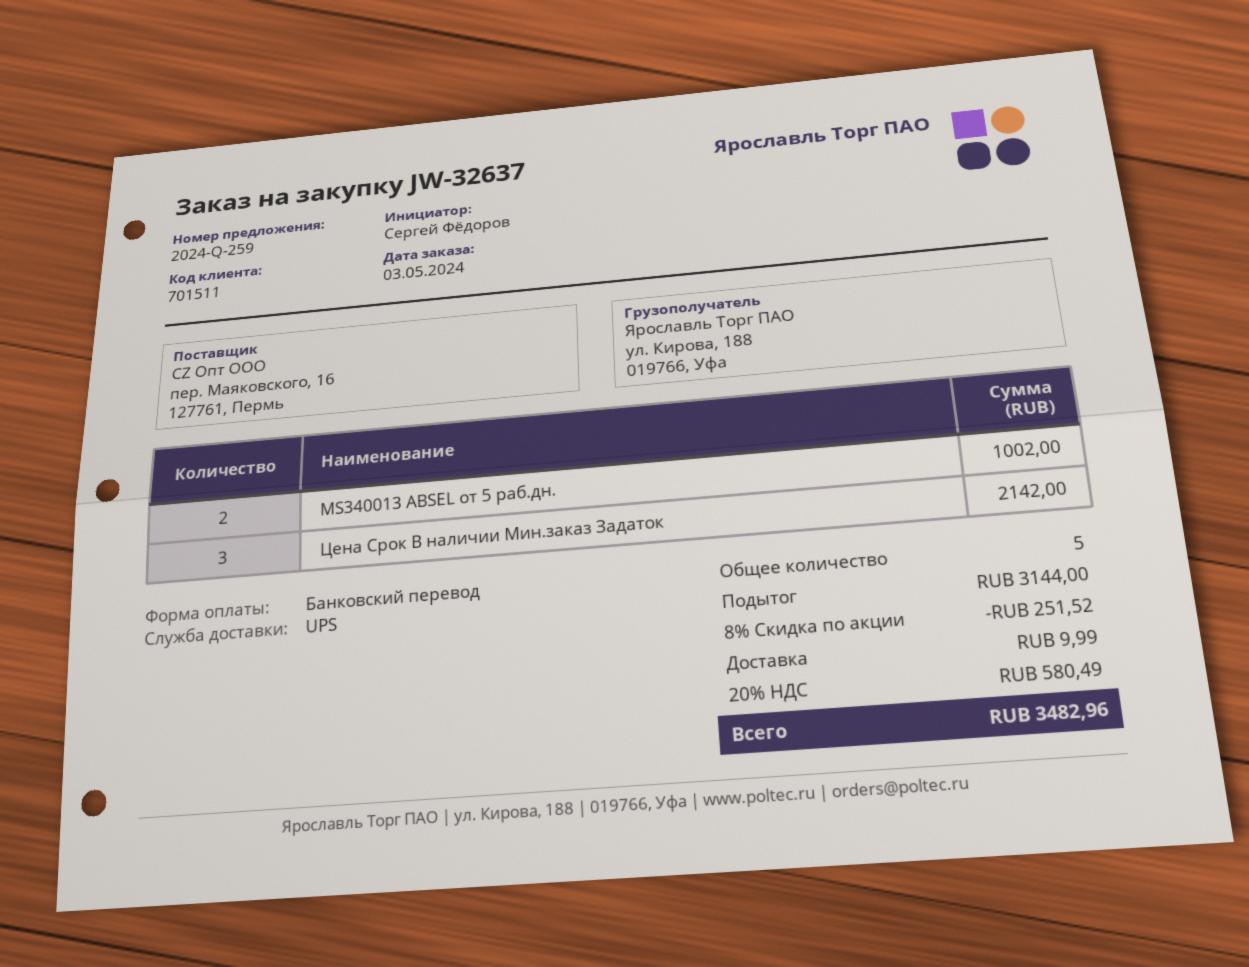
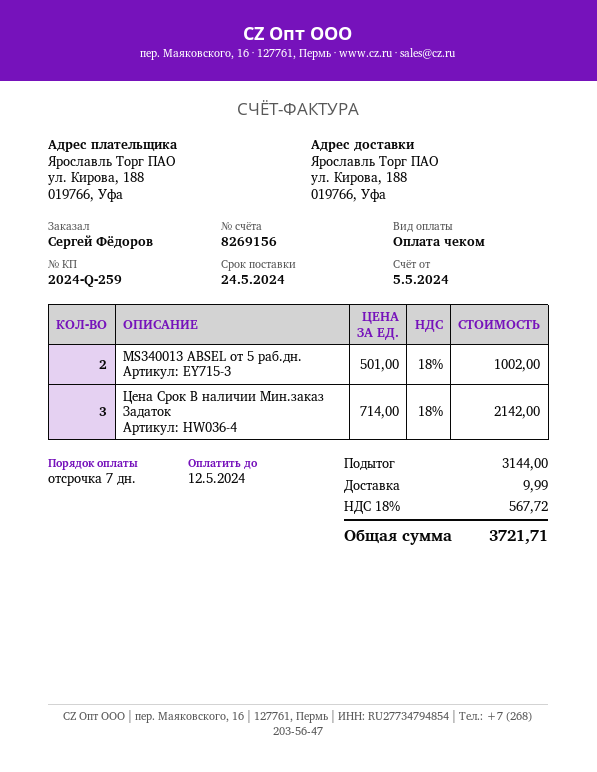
payment method: bank transfer -> cheque
discount: 8% = 251.52 -> none
tax: 20% = 580.49 -> 18% = 567.72
total: 3482.96 -> 3721.71

